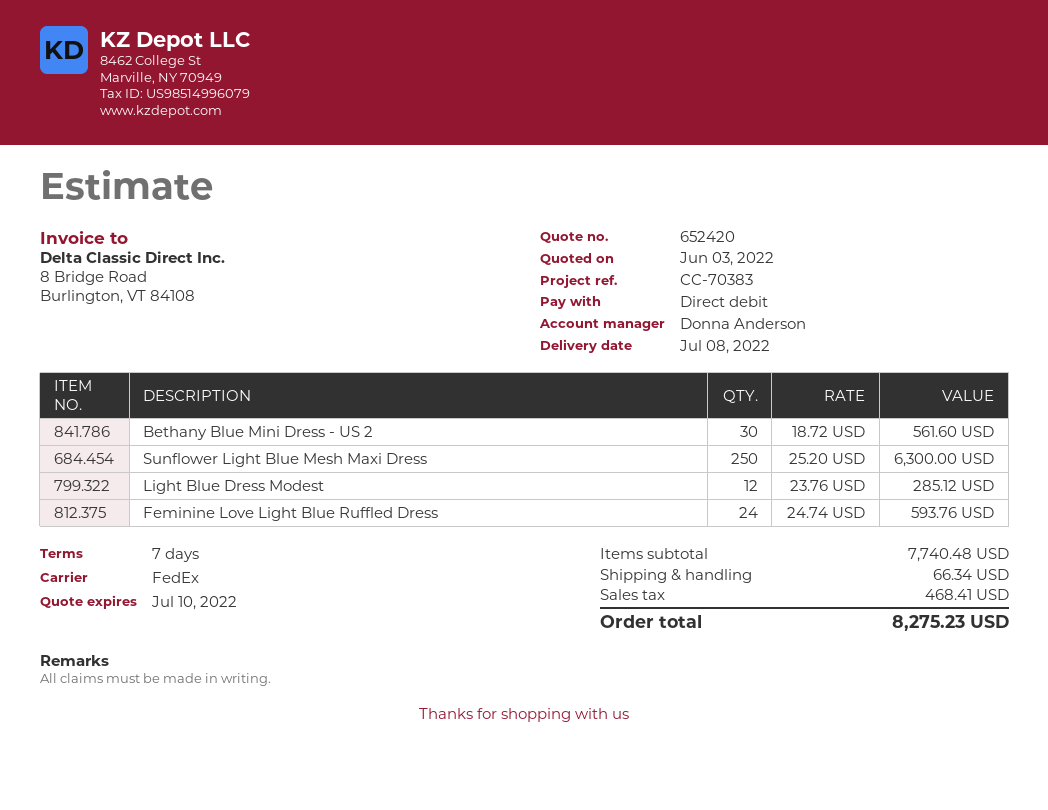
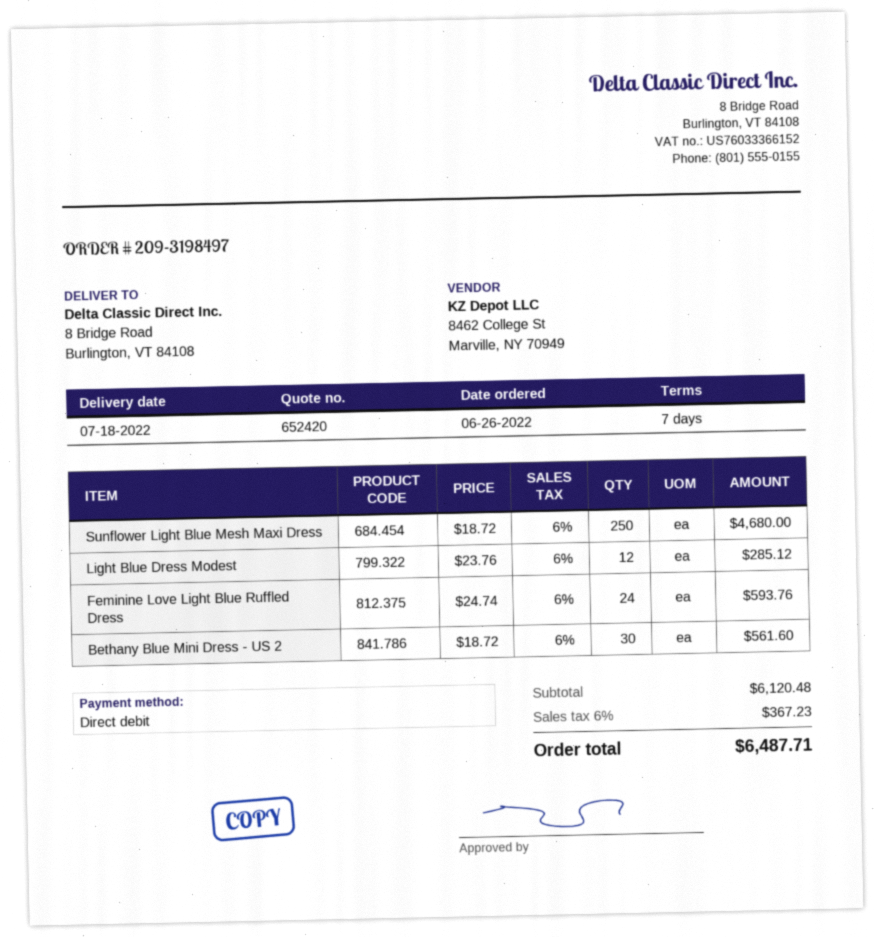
delivery date: 2022-07-08 -> 2022-07-18
Sunflower Light Blue Mesh Maxi Dress: 250 x 25.20 = 6300.00 -> 250 x 18.72 = 4680.00
subtotal: 7740.48 -> 6120.48
shipping: 66.34 -> none
tax: 468.41 -> 367.23
total: 8275.23 -> 6487.71

